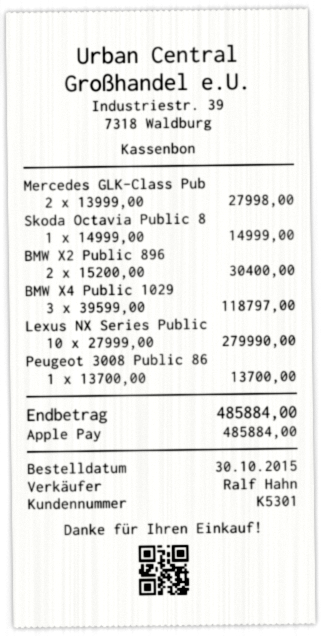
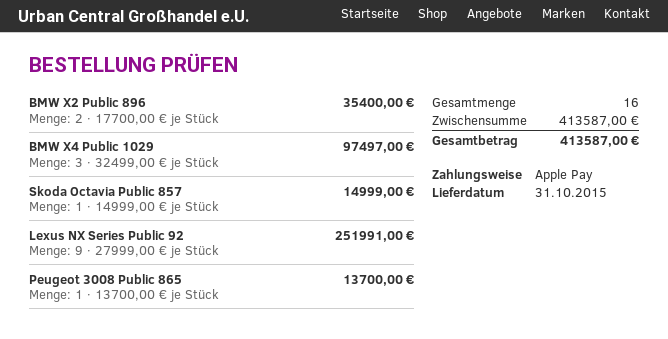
Mercedes GLK-Class Pub: 2 x 13999.00 = 27998.00 -> none
BMW X2 Public 896: 2 x 15200.00 = 30400.00 -> 2 x 17700.00 = 35400.00
BMW X4 Public 1029: 3 x 39599.00 = 118797.00 -> 3 x 32499.00 = 97497.00
Lexus NX Series Public: 10 x 27999.00 = 279990.00 -> 9 x 27999.00 = 251991.00
total: 485884.00 -> 413587.00

